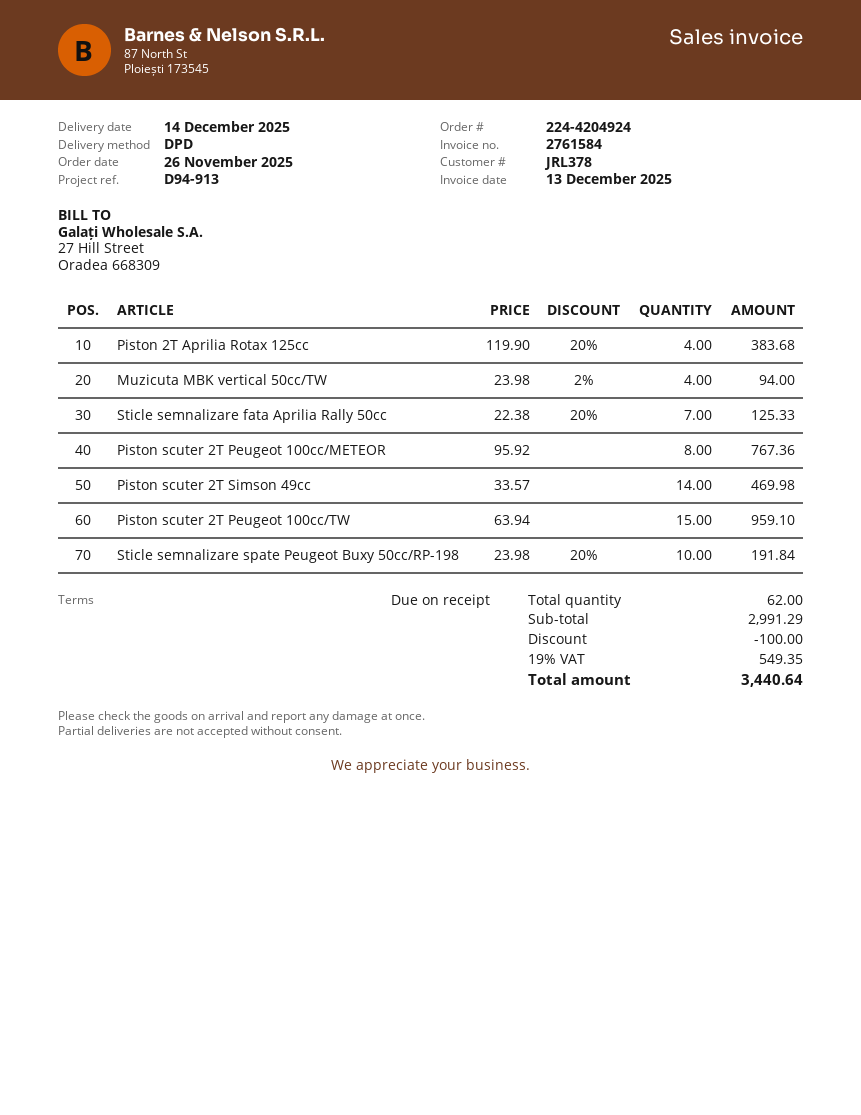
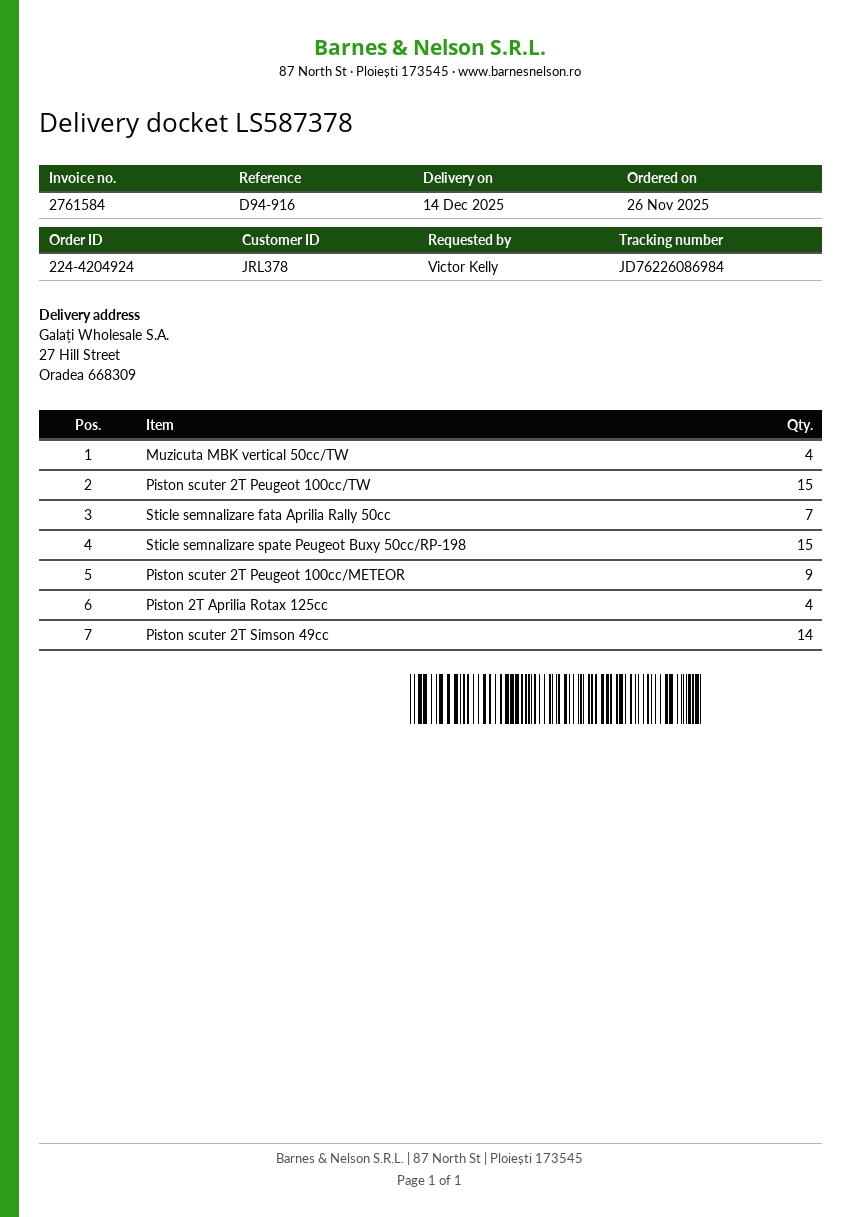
reference: D94-913 -> D94-916
Piston scuter 2T Peugeot 100cc/METEOR: 8 -> 9
Sticle semnalizare spate Peugeot Buxy 50cc/RP-198: 10 -> 15

